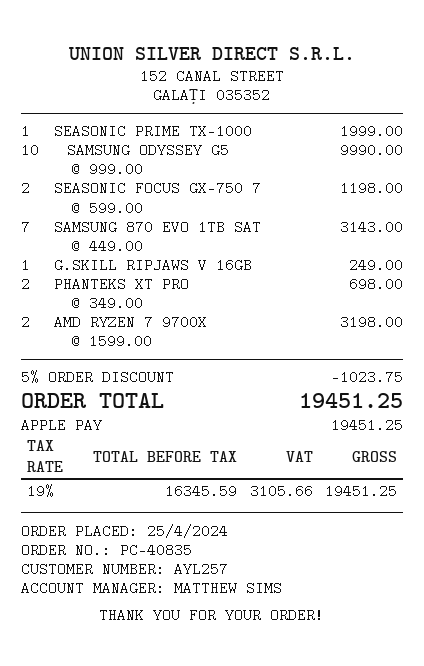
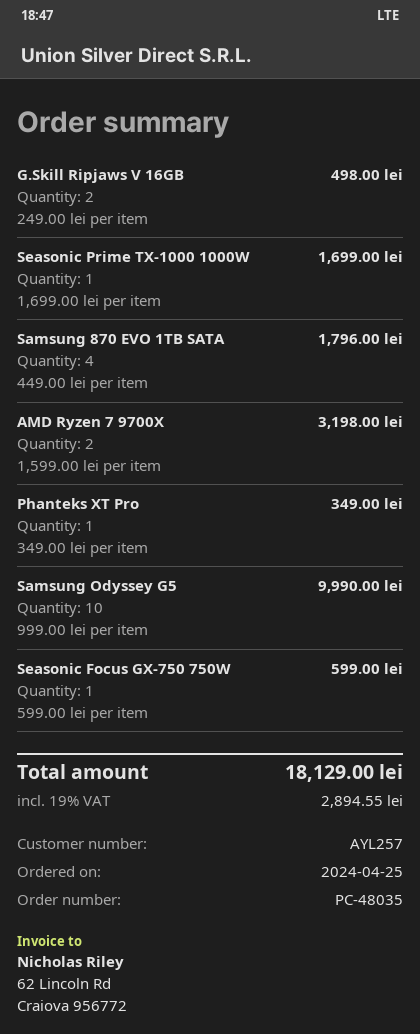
order number: PC-40835 -> PC-48035
SEASONIC PRIME TX-1000: 1 x 1999.00 = 1999.00 -> 1 x 1699.00 = 1699.00
SEASONIC FOCUS GX-750 7: 2 x 599.00 = 1198.00 -> 1 x 599.00 = 599.00
SAMSUNG 870 EVO 1TB SAT: 7 x 449.00 = 3143.00 -> 4 x 449.00 = 1796.00
G.SKILL RIPJAWS V 16GB: 1 x 249.00 = 249.00 -> 2 x 249.00 = 498.00
PHANTEKS XT PRO: 2 x 349.00 = 698.00 -> 1 x 349.00 = 349.00
discount: 5% = 1023.75 -> none
tax: 19% = 3105.66 -> 19% = 2894.55
total: 19451.25 -> 18129.00

